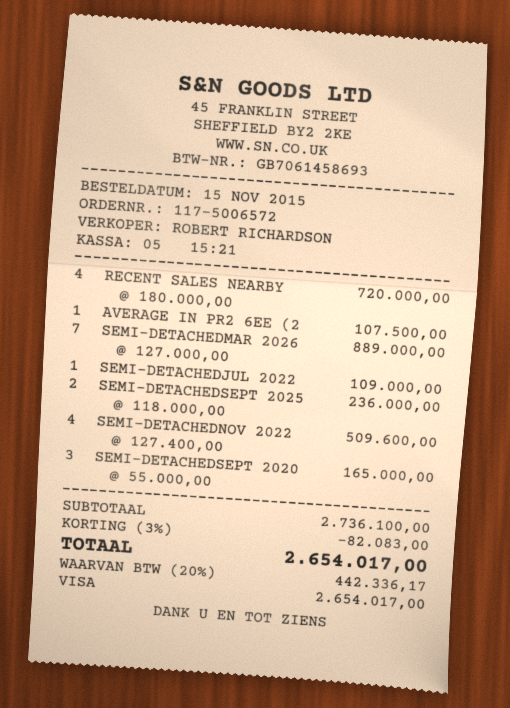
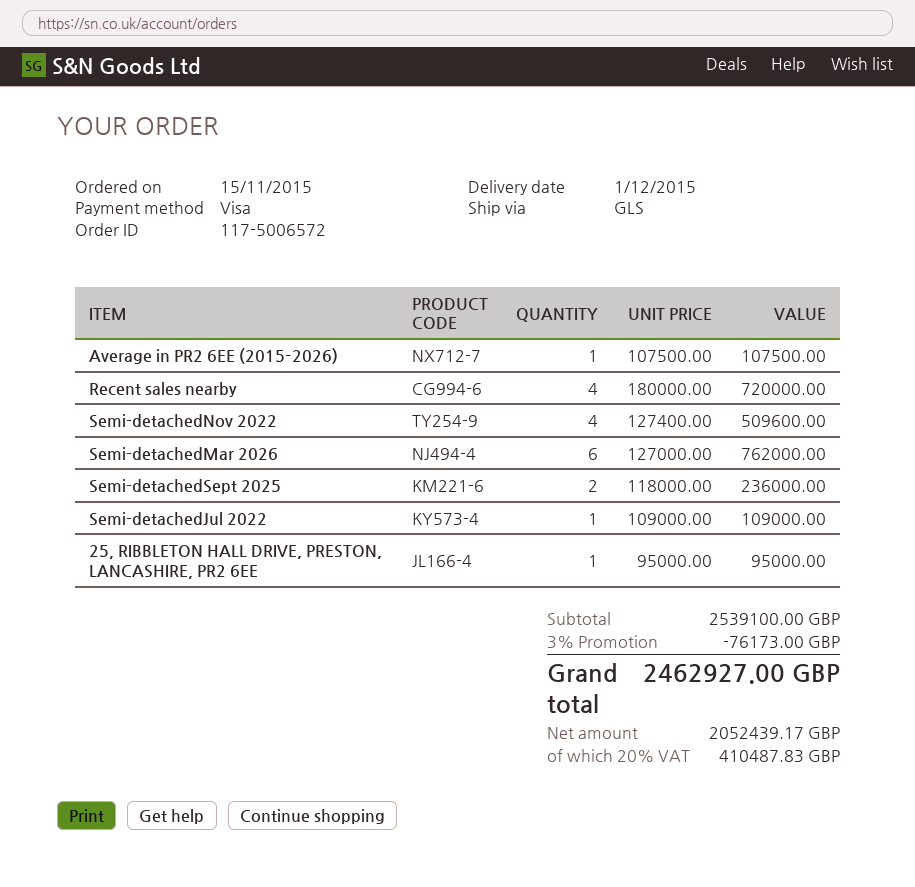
SEMI-DETACHEDMAR 2026: 7 x 127000.00 = 889000.00 -> 6 x 127000.00 = 762000.00
SEMI-DETACHEDSEPT 2020: 3 x 55000.00 = 165000.00 -> none
25, RIBBLETON HALL DRIVE, PRESTON, LANCASHIRE, PR2 6EE: none -> 1 x 95000.00 = 95000.00
subtotal: 2736100.00 -> 2539100.00
discount: 3% = 82083.00 -> 3% = 76173.00
tax: 20% = 442336.17 -> 20% = 410487.83
total: 2654017.00 -> 2462927.00

